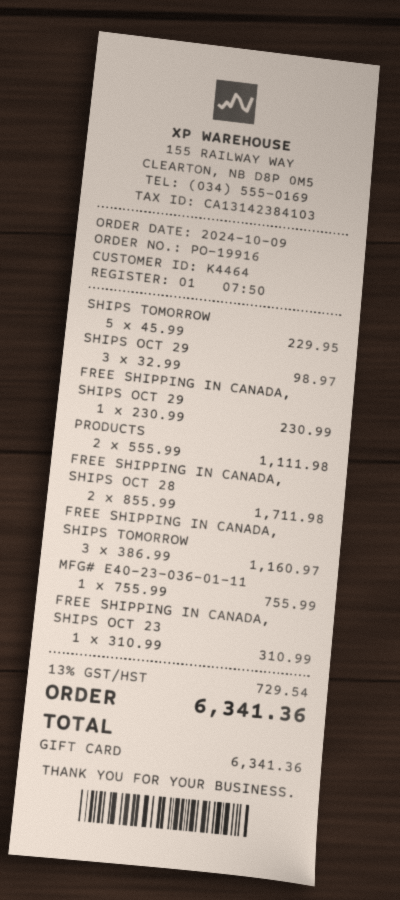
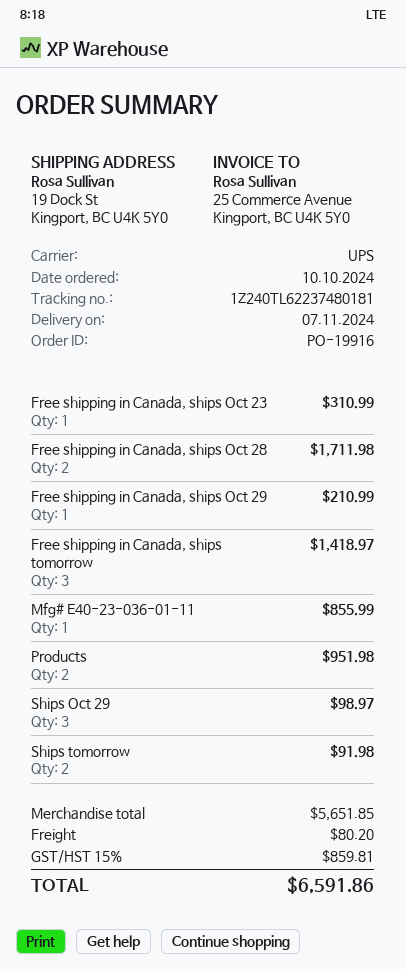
order date: 2024-10-09 -> 2024-10-10
SHIPS TOMORROW: 5 for 229.95 -> 2 for 91.98
FREE SHIPPING IN CANADA, SHIPS OCT 29: 1 for 230.99 -> 1 for 210.99
PRODUCTS: 2 for 1111.98 -> 2 for 951.98
FREE SHIPPING IN CANADA, SHIPS TOMORROW: 3 for 1160.97 -> 3 for 1418.97
MFG# E40-23-036-01-11: 1 for 755.99 -> 1 for 855.99
shipping: none -> 80.20
tax: 13% = 729.54 -> 15% = 859.81
total: 6341.36 -> 6591.86

